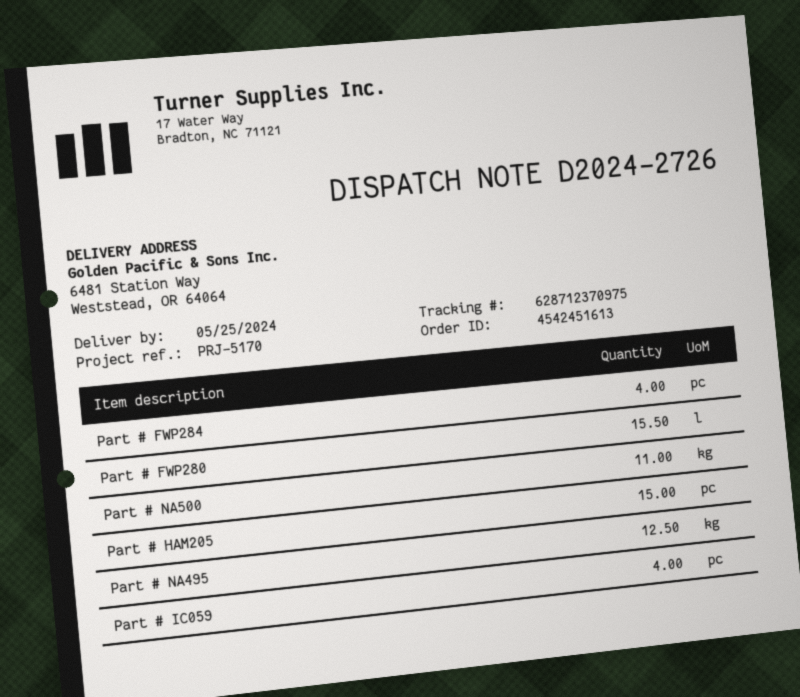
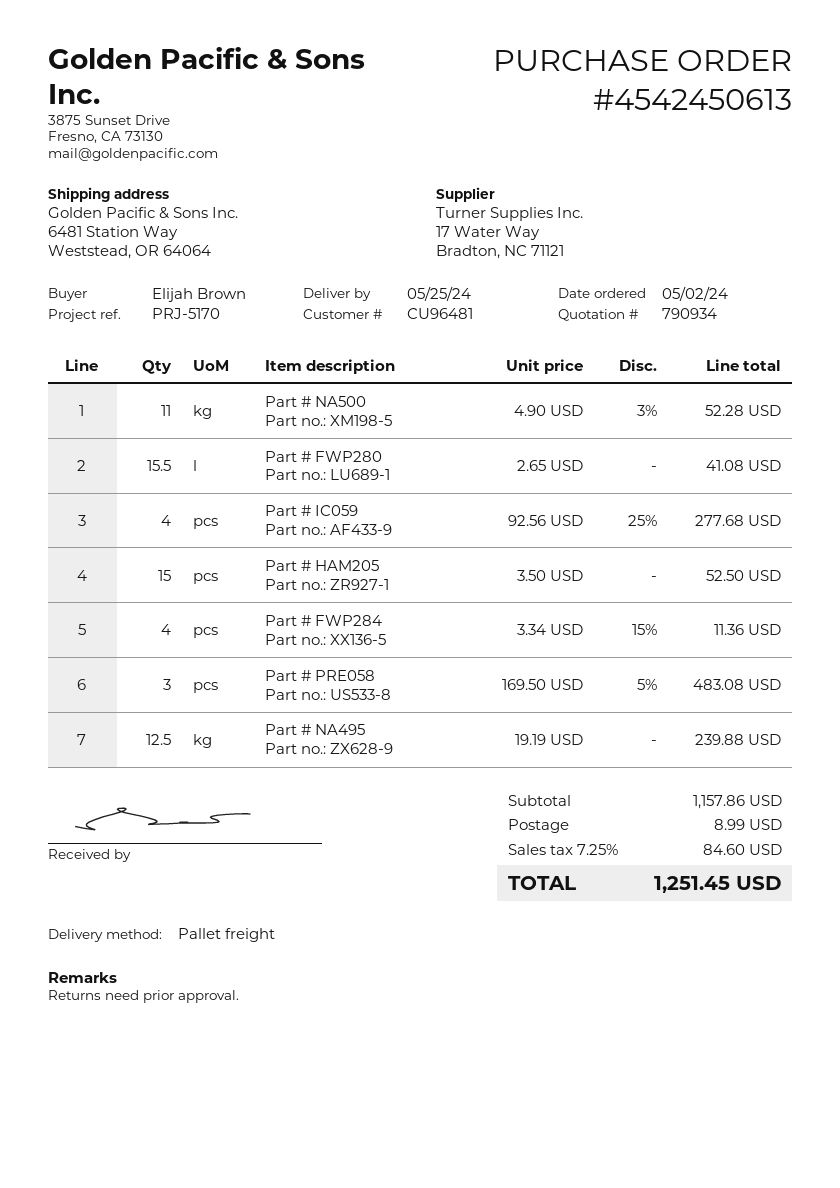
order number: 4542451613 -> 4542450613
Part # PRE058: none -> 3

